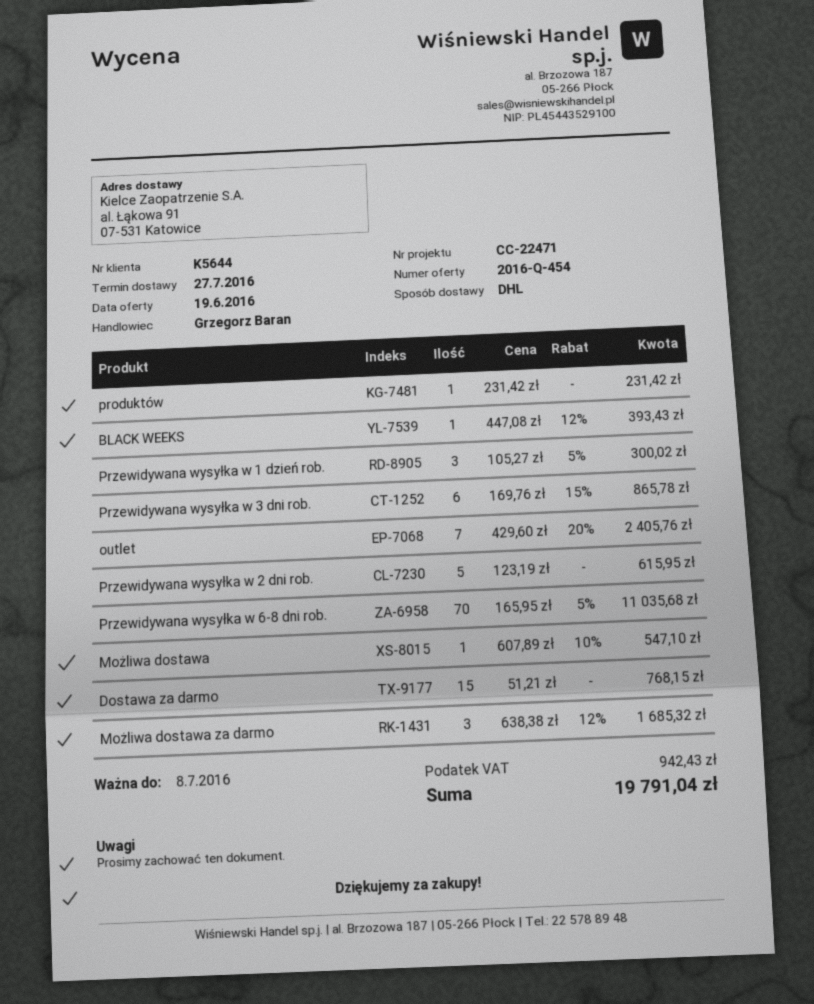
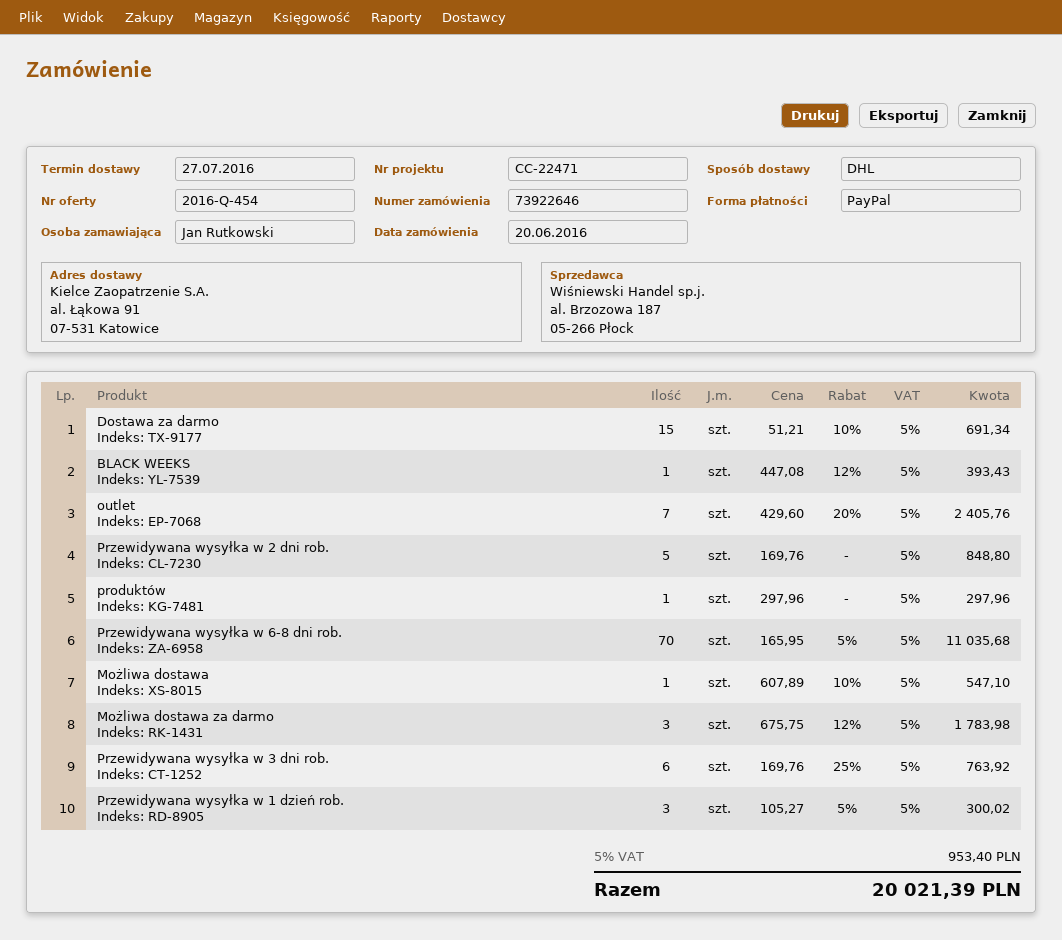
produktów: 1 x 231.42 = 231.42 -> 1 x 297.96 = 297.96
Przewidywana wysyłka w 3 dni rob.: 6 x 169.76 - 15% = 865.78 -> 6 x 169.76 - 25% = 763.92
Przewidywana wysyłka w 2 dni rob.: 5 x 123.19 = 615.95 -> 5 x 169.76 = 848.80
Dostawa za darmo: 15 x 51.21 = 768.15 -> 15 x 51.21 - 10% = 691.34
Możliwa dostawa za darmo: 3 x 638.38 - 12% = 1685.32 -> 3 x 675.75 - 12% = 1783.98
tax: 942.43 -> 953.40
total: 19791.04 -> 20021.39

